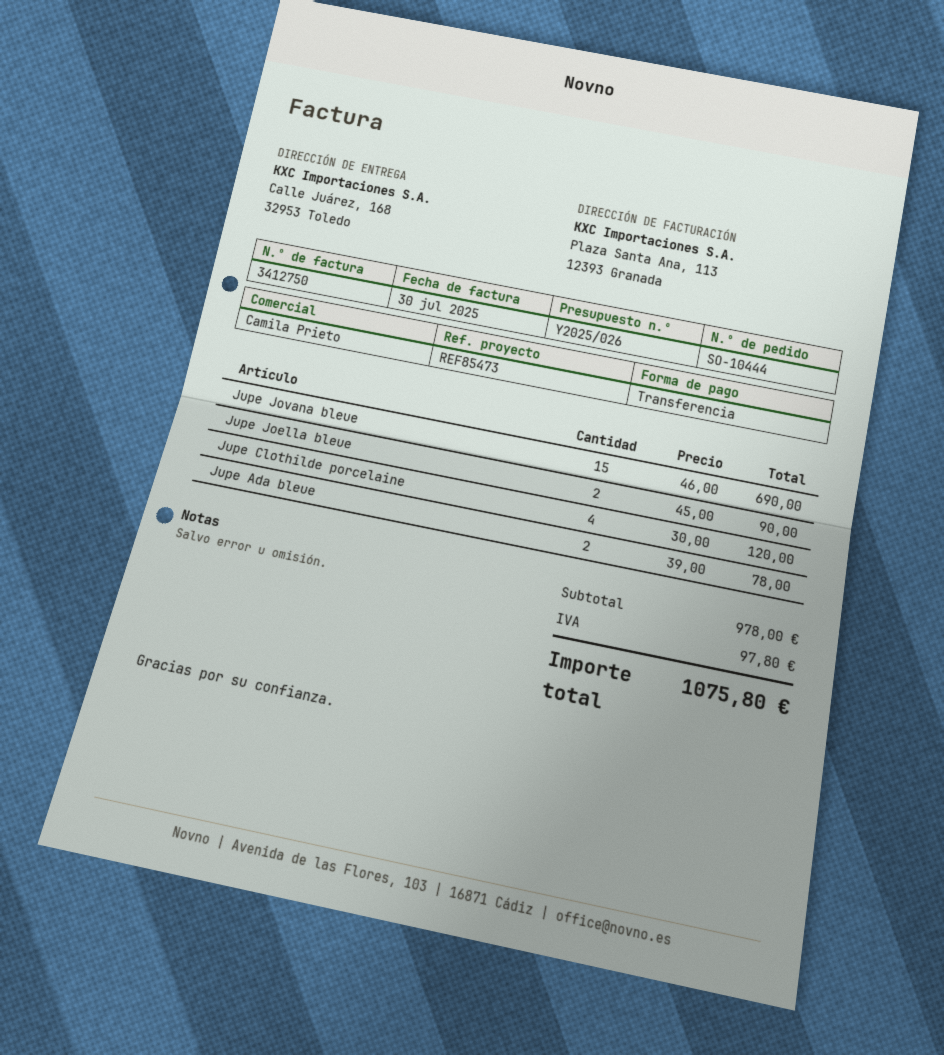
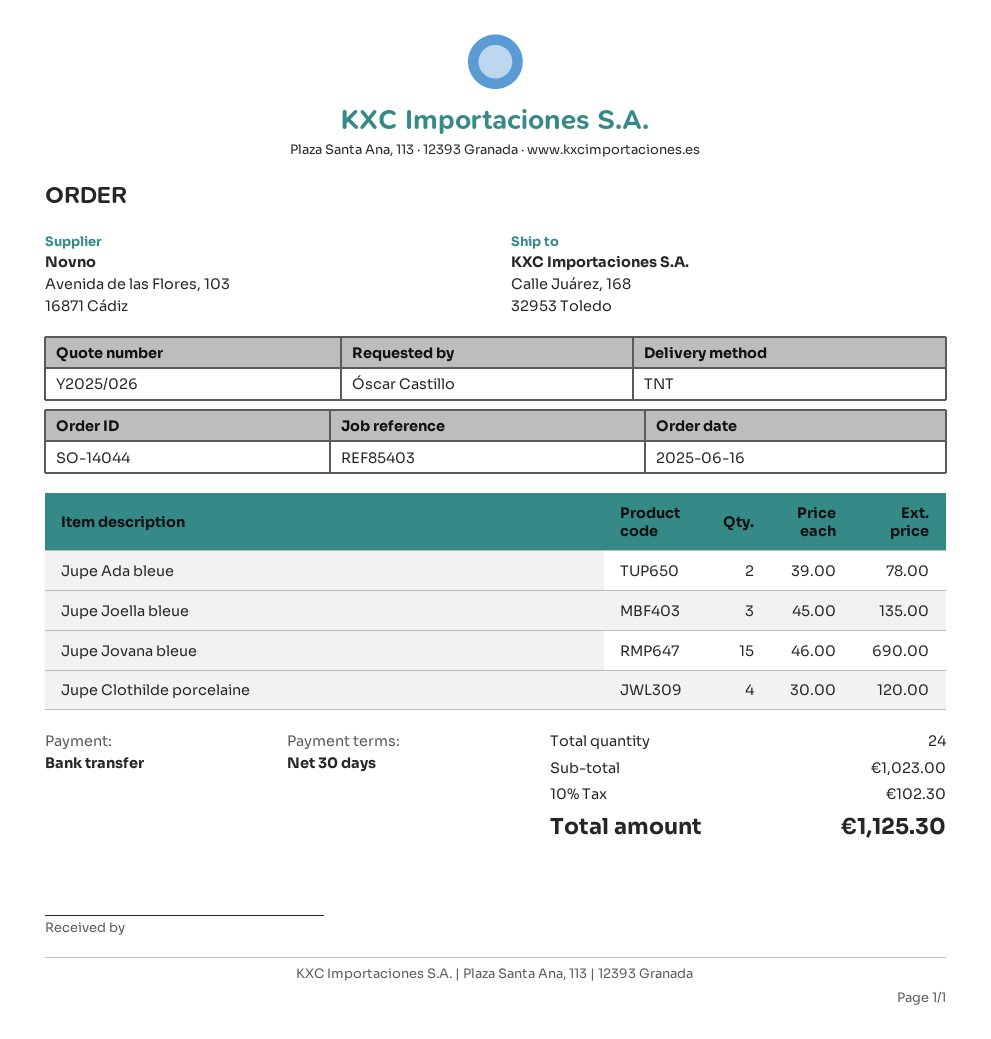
order number: SO-10444 -> SO-14044
reference: REF85473 -> REF85403
Jupe Joella bleue: 2 x 45.00 = 90.00 -> 3 x 45.00 = 135.00
subtotal: 978.00 -> 1023.00
tax: 97.80 -> 102.30
total: 1075.80 -> 1125.30

